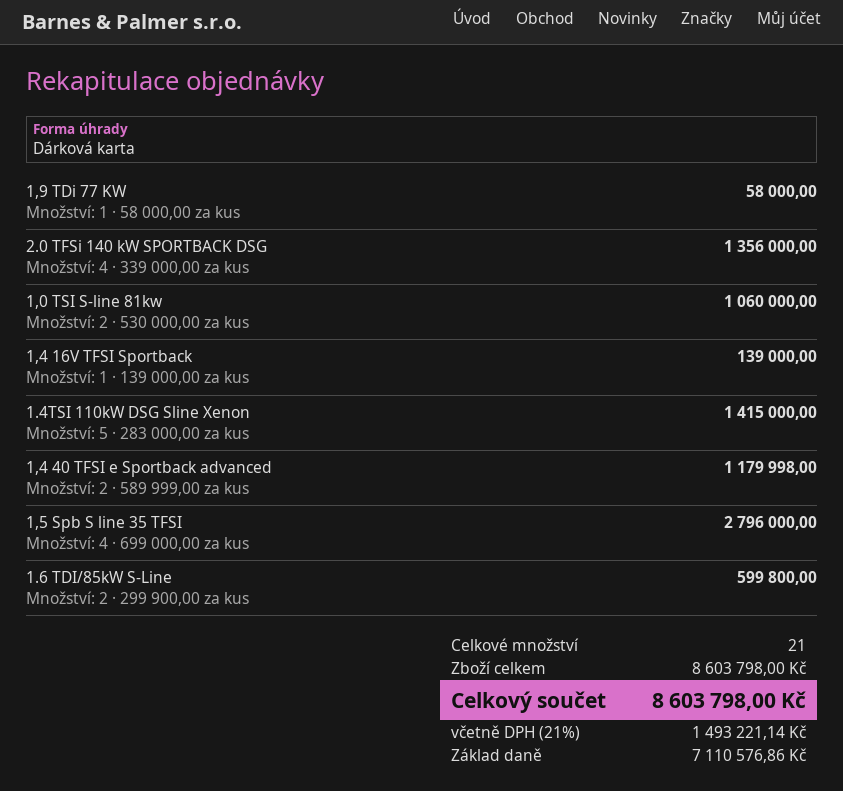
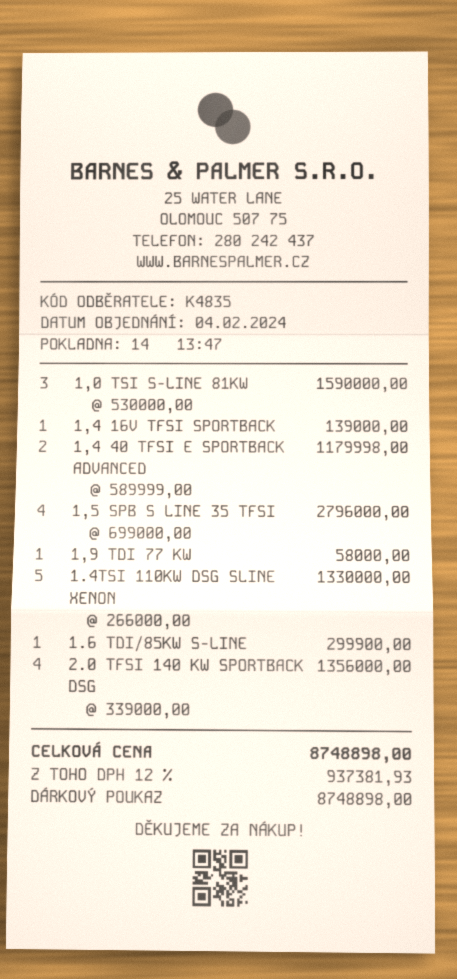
1,0 TSI S-line 81kw: 2 x 530000.00 = 1060000.00 -> 3 x 530000.00 = 1590000.00
1.4TSI 110kW DSG Sline Xenon: 5 x 283000.00 = 1415000.00 -> 5 x 266000.00 = 1330000.00
1.6 TDI/85kW S-Line: 2 x 299900.00 = 599800.00 -> 1 x 299900.00 = 299900.00
tax: 21% = 1493221.14 -> 12% = 937381.93
total: 8603798.00 -> 8748898.00

